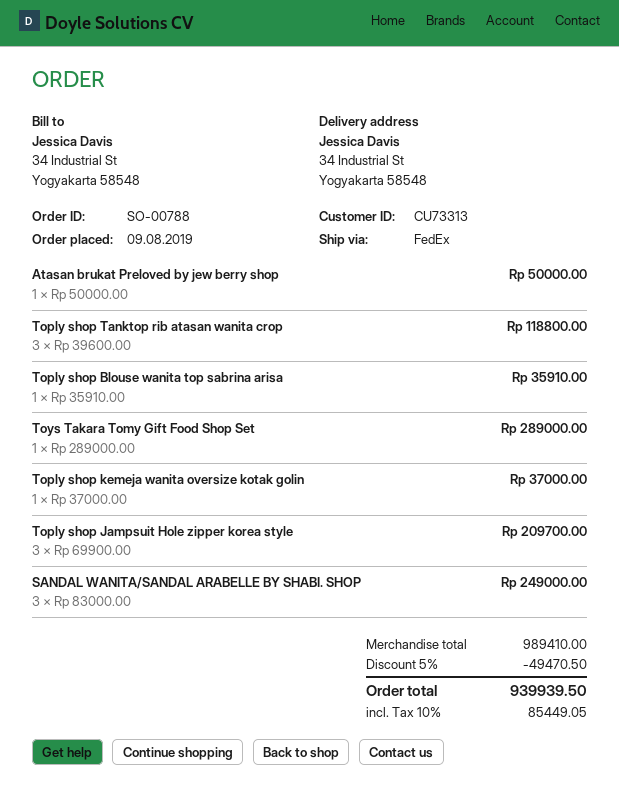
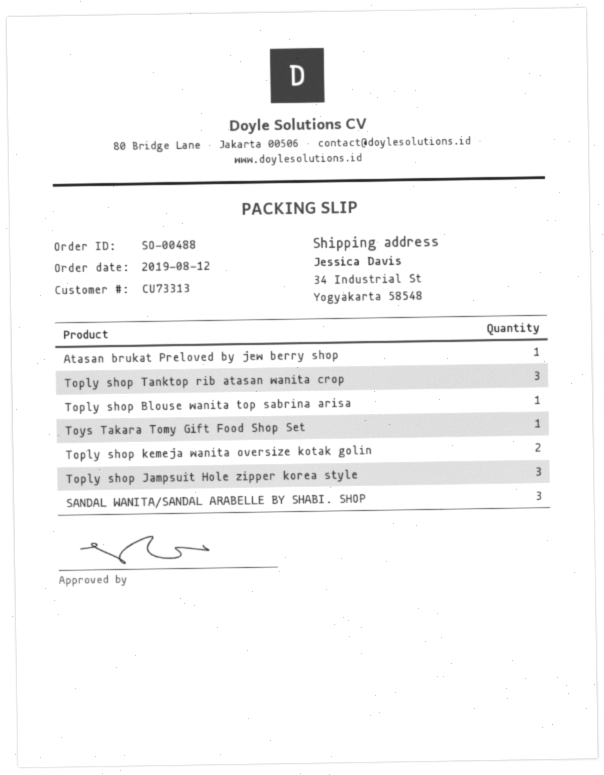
order number: SO-00788 -> SO-00488
order date: 2019-08-09 -> 2019-08-12
Toply shop kemeja wanita oversize kotak golin: 1 -> 2

